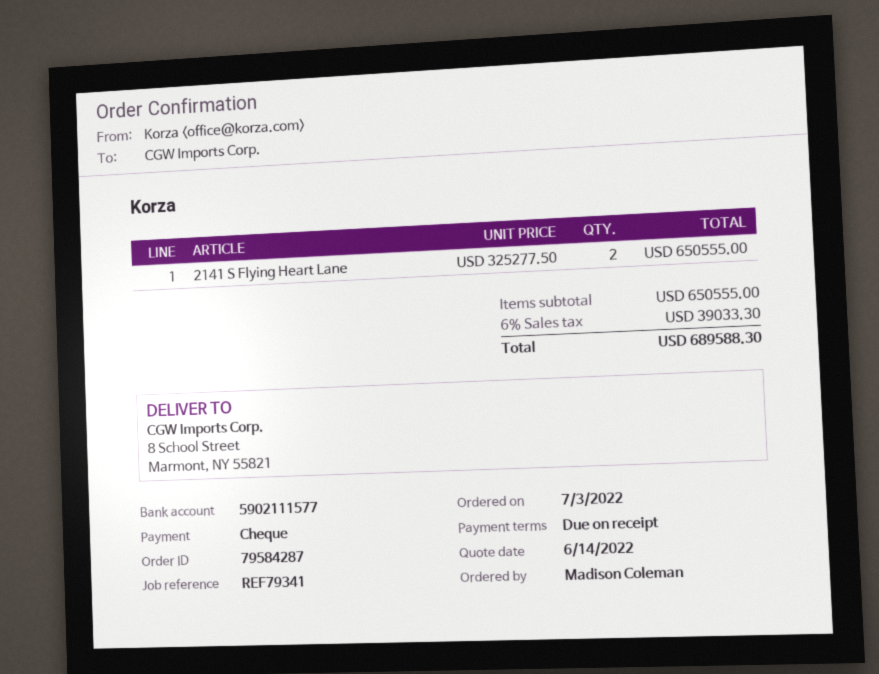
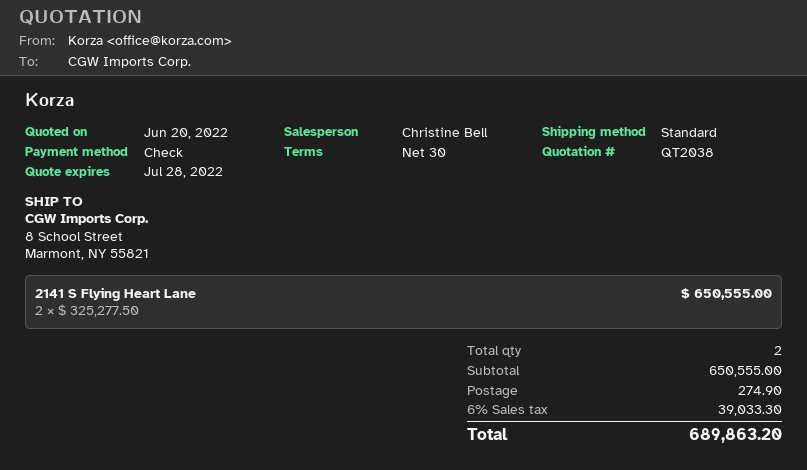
quote date: 2022-06-14 -> 2022-06-20
payment terms: on receipt -> 30 days
shipping: none -> 274.90
total: 689588.30 -> 689863.20

